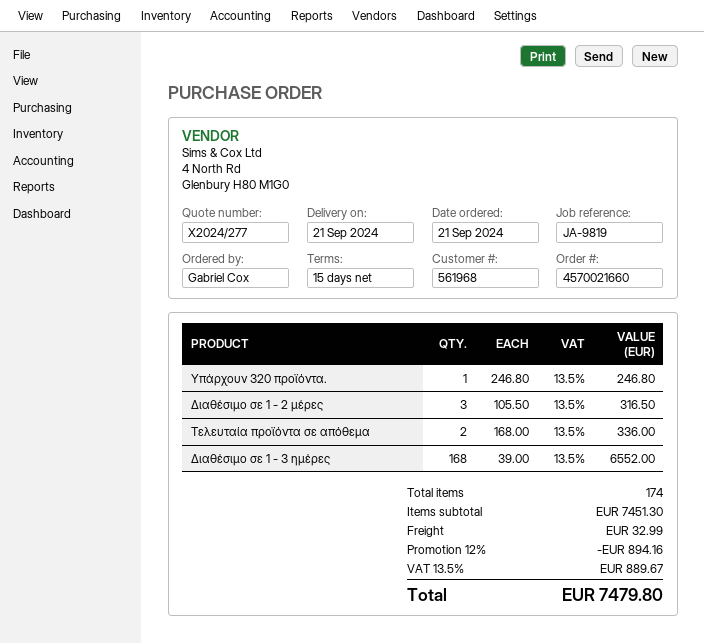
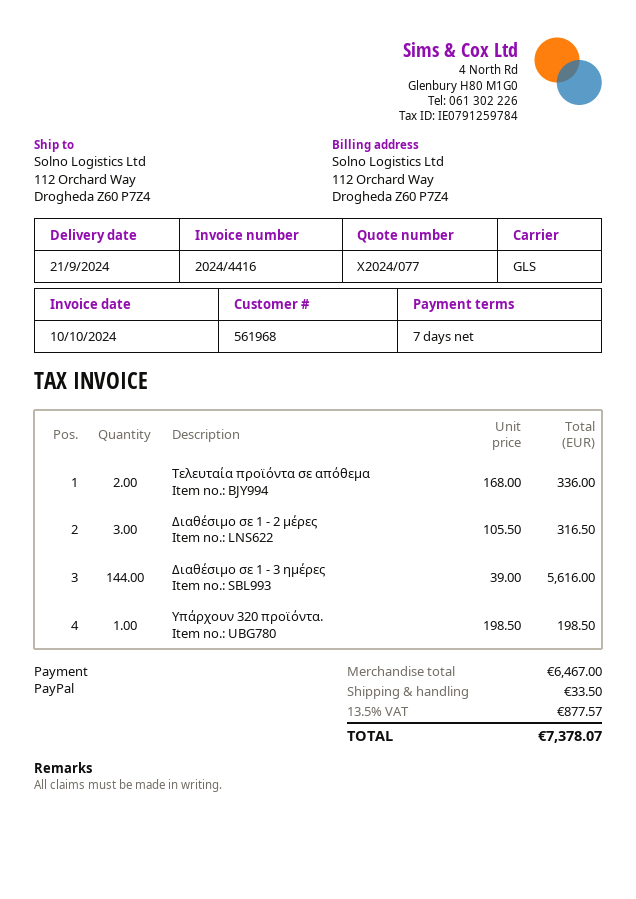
quote number: X2024/277 -> X2024/077
payment terms: 15 days -> 7 days
Υπάρχουν 320 προϊόντα.: 1 x 246.80 = 246.80 -> 1 x 198.50 = 198.50
Διαθέσιμο σε 1 - 3 ημέρες: 168 x 39.00 = 6552.00 -> 144 x 39.00 = 5616.00
subtotal: 7451.30 -> 6467.00
discount: 12% = 894.16 -> none
shipping: 32.99 -> 33.50
tax: 13.5% = 889.67 -> 13.5% = 877.57
total: 7479.80 -> 7378.07

